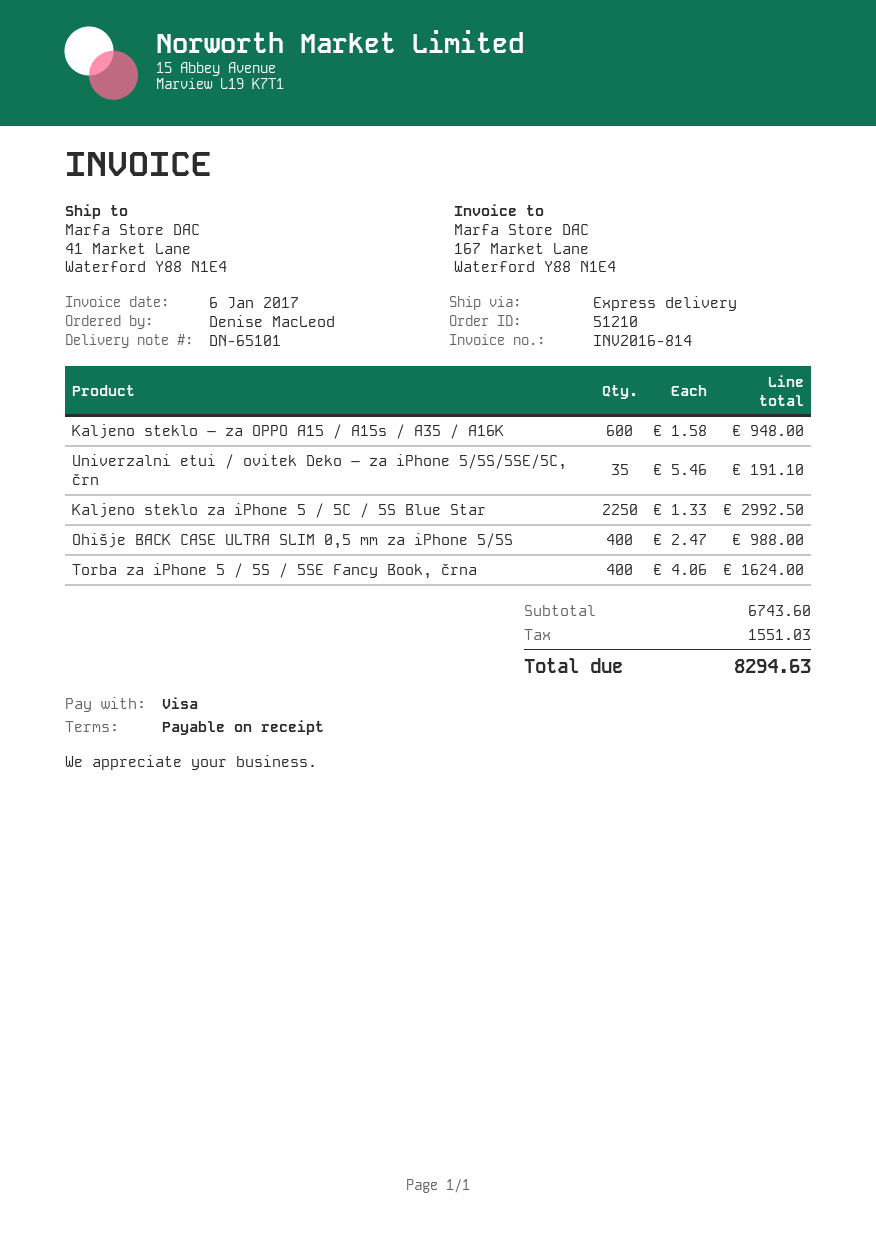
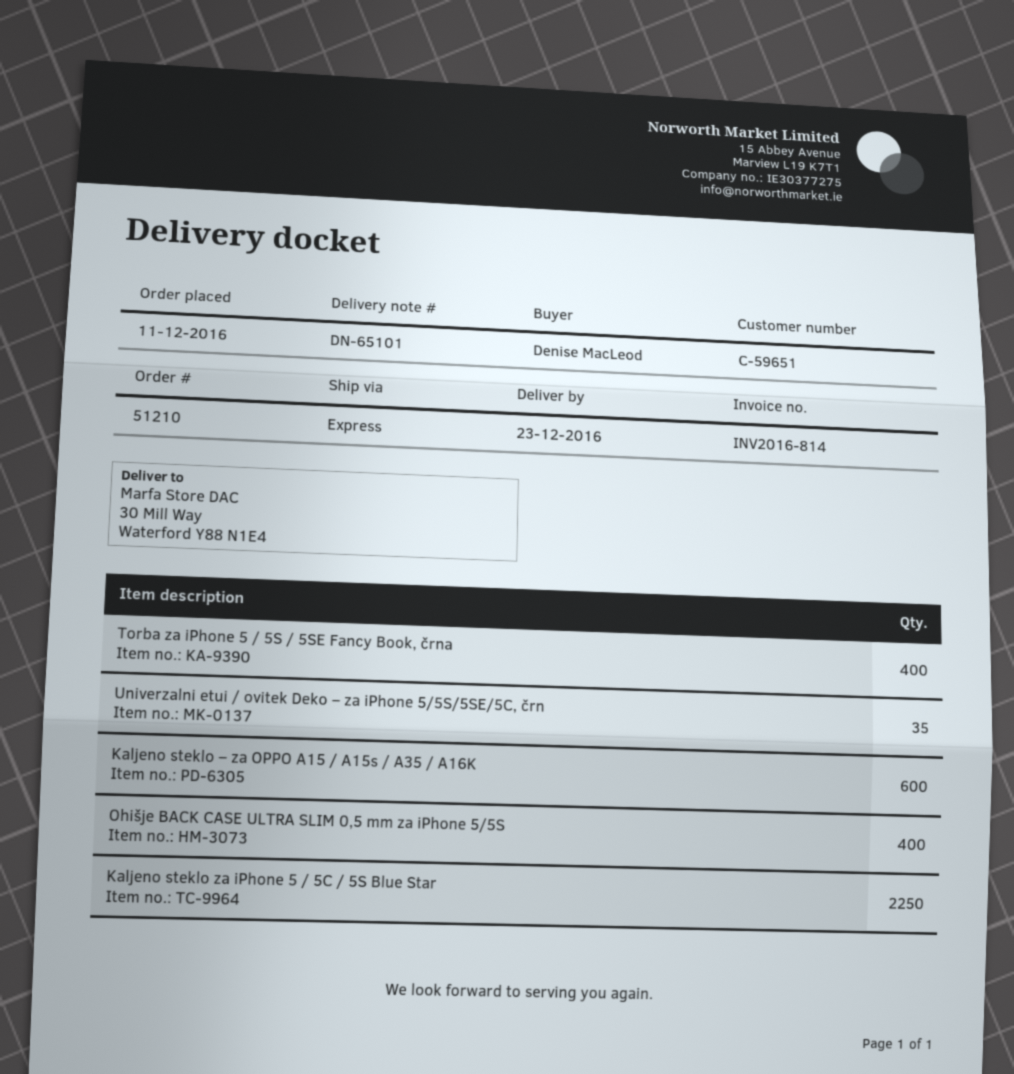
ship to: 41 Market Lane, Waterford Y88 N1E4 -> 30 Mill Way, Waterford Y88 N1E4

